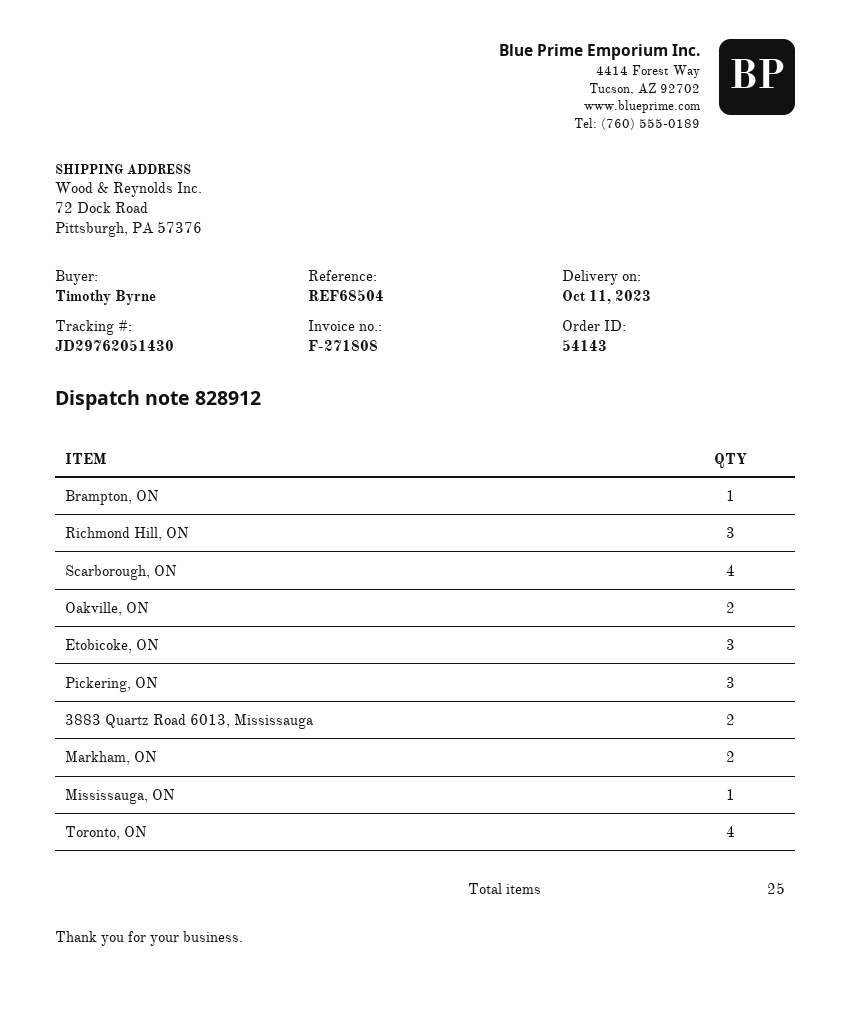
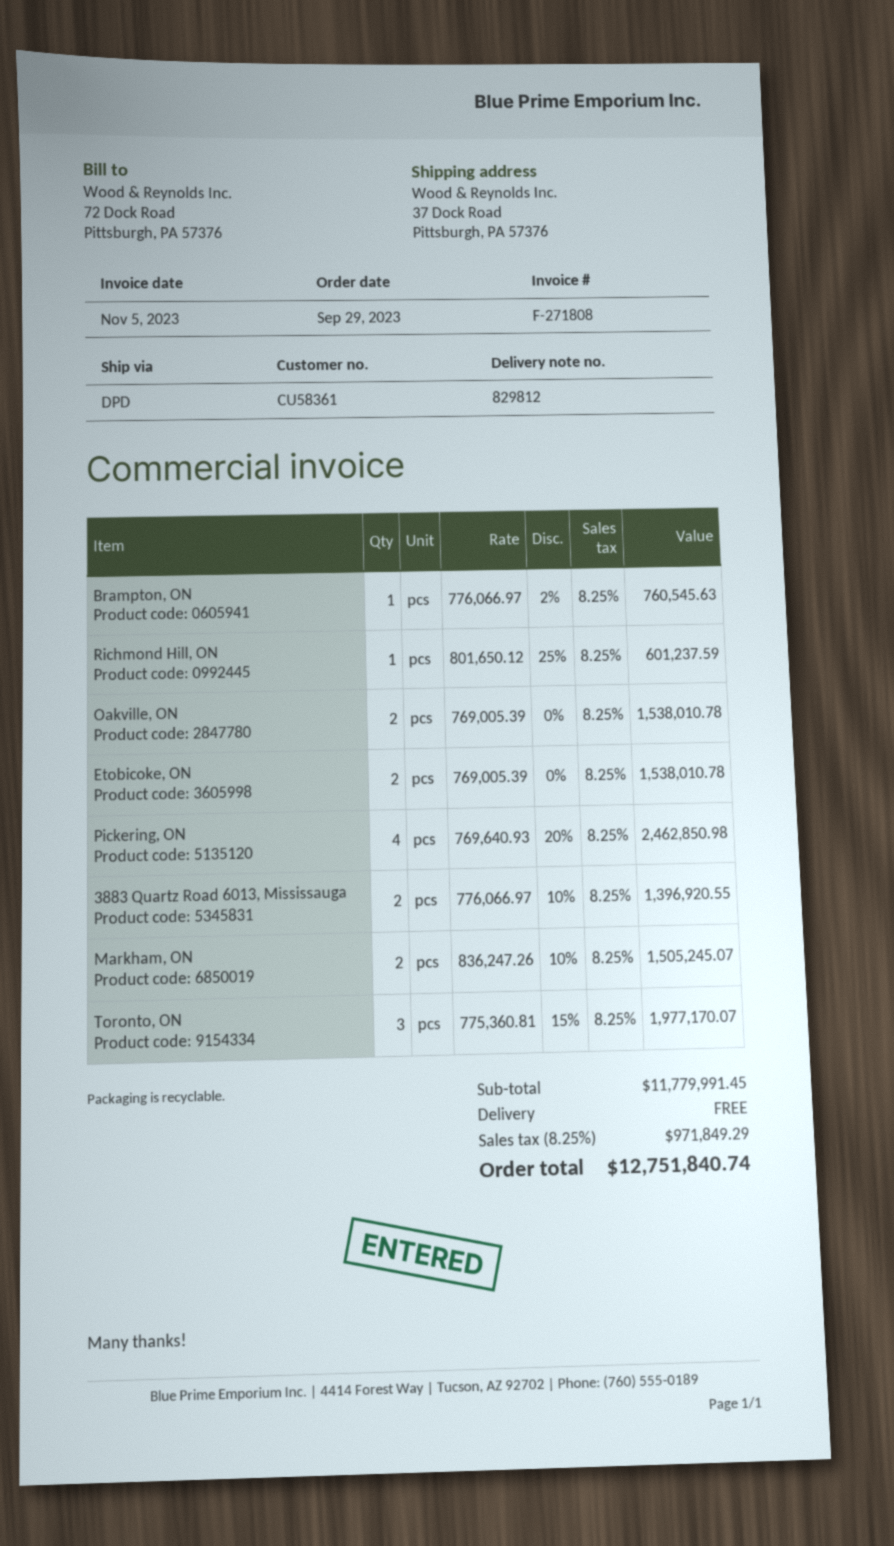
delivery note number: 828912 -> 829812
ship to: 72 Dock Road, Pittsburgh, PA 57376 -> 37 Dock Road, Pittsburgh, PA 57376
Richmond Hill, ON: 3 -> 1
Scarborough, ON: 4 -> none
Etobicoke, ON: 3 -> 2
Pickering, ON: 3 -> 4
Mississauga, ON: 1 -> none
Toronto, ON: 4 -> 3

